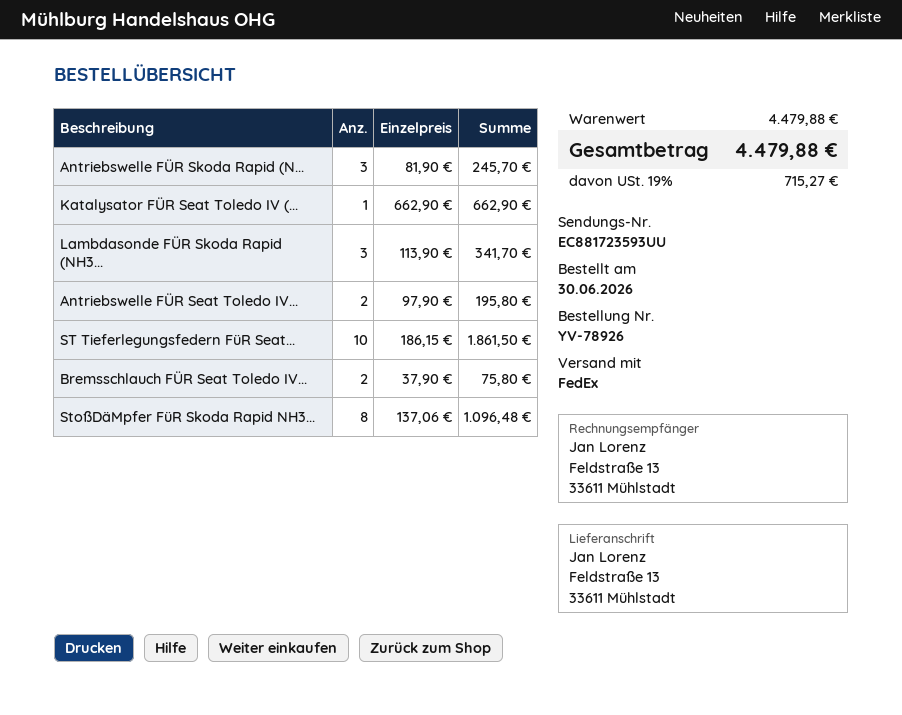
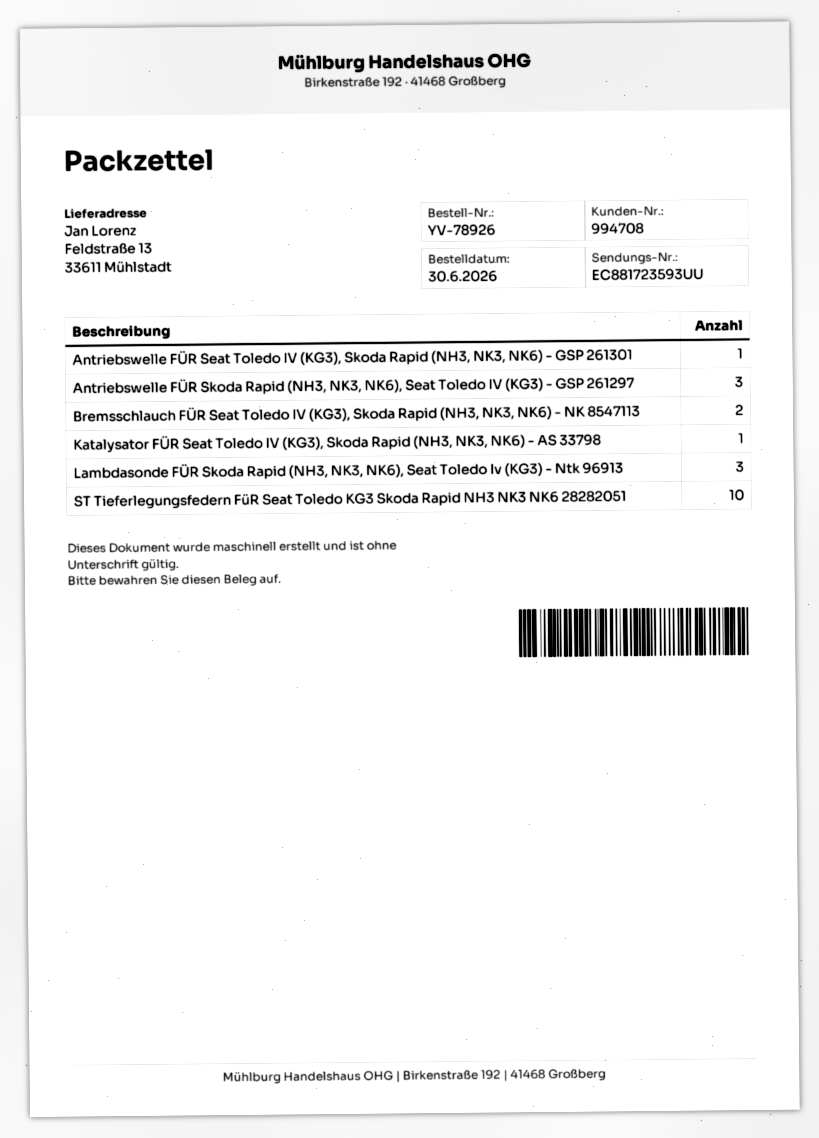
Antriebswelle FÜR Seat Toledo IV...: 2 -> 1
StoßDäMpfer FüR Skoda Rapid NH3...: 8 -> none

